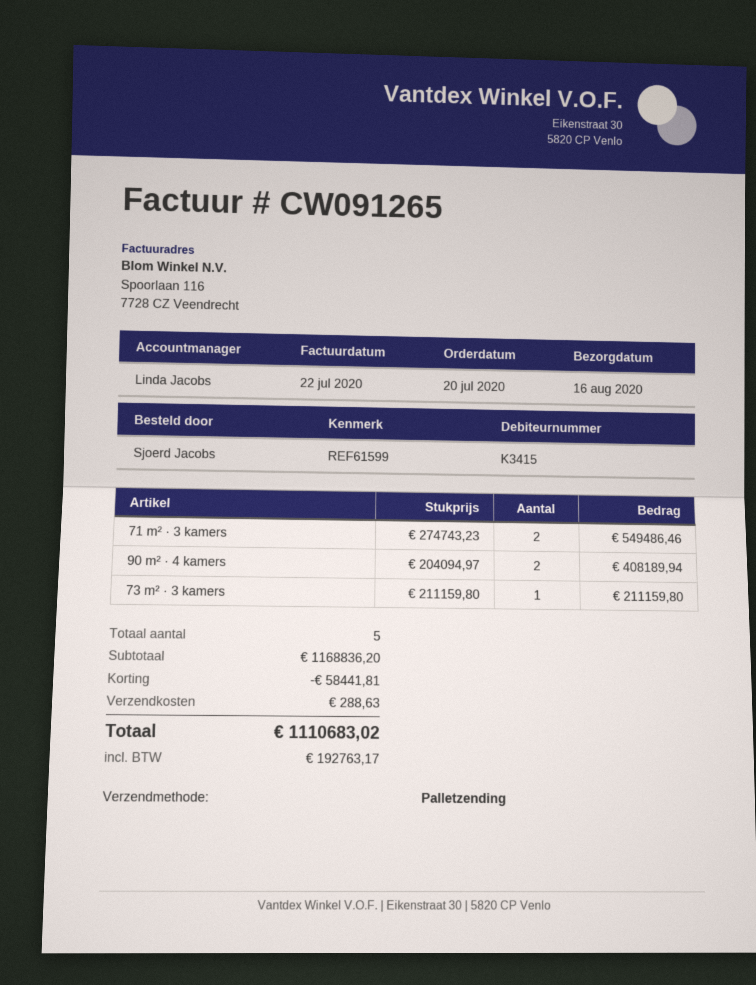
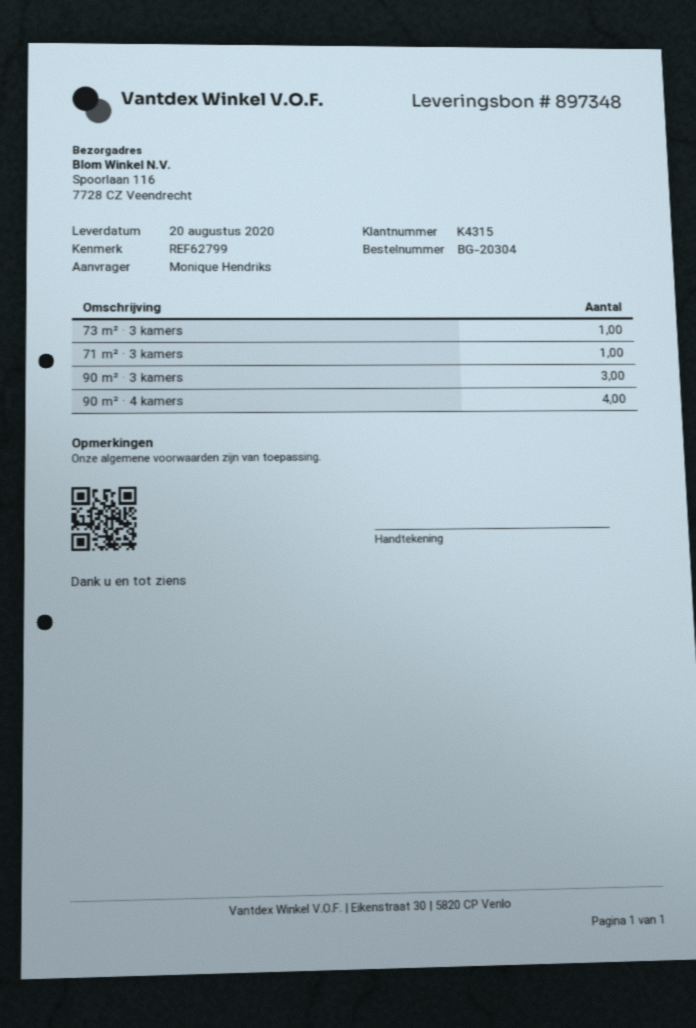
delivery date: 2020-08-16 -> 2020-08-20
customer number: K3415 -> K4315
reference: REF61599 -> REF62799
ordered by: Sjoerd Jacobs -> Monique Hendriks
71 m² · 3 kamers: 2 -> 1
90 m² · 4 kamers: 2 -> 4
90 m² · 3 kamers: none -> 3

